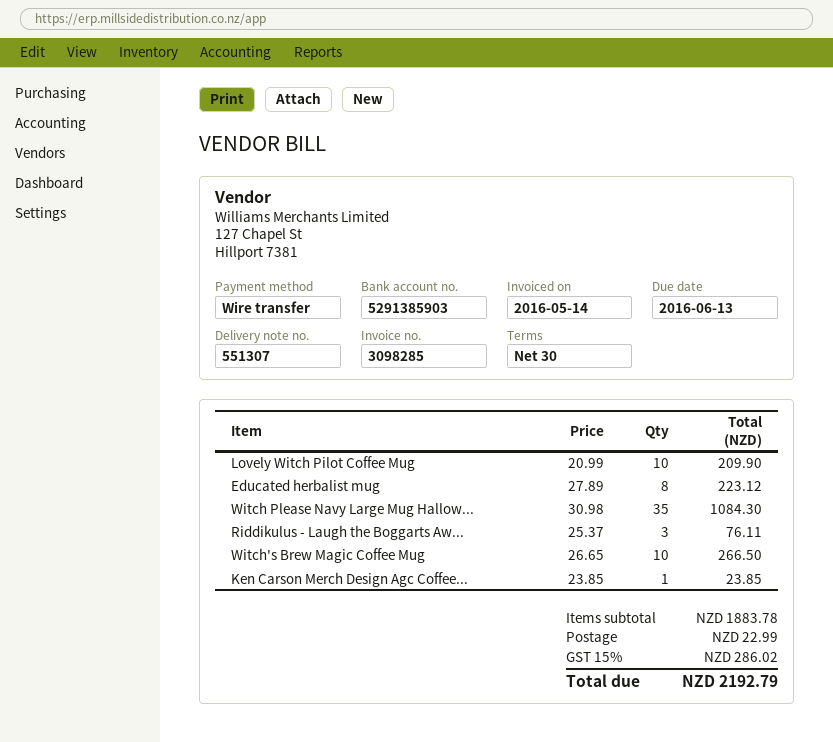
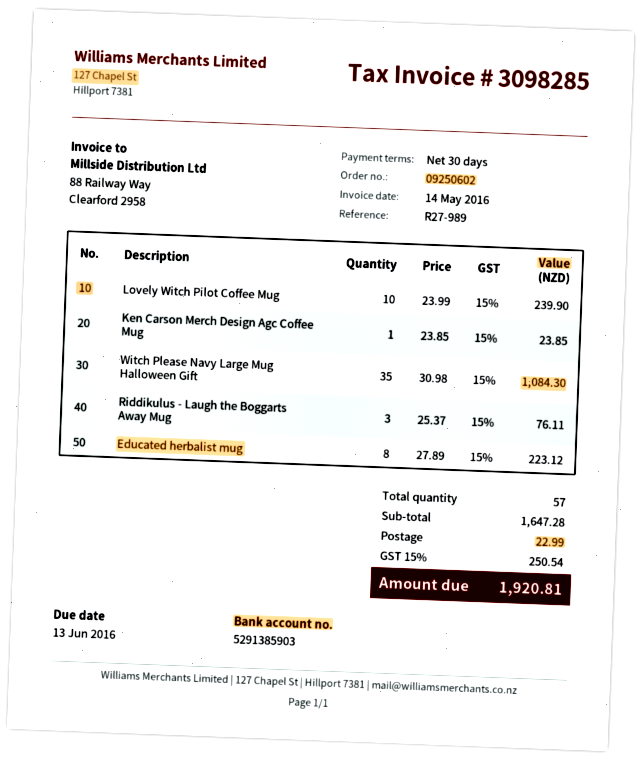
Lovely Witch Pilot Coffee Mug: 10 x 20.99 = 209.90 -> 10 x 23.99 = 239.90
Witch's Brew Magic Coffee Mug: 10 x 26.65 = 266.50 -> none
subtotal: 1883.78 -> 1647.28
tax: 15% = 286.02 -> 15% = 250.54
total: 2192.79 -> 1920.81

